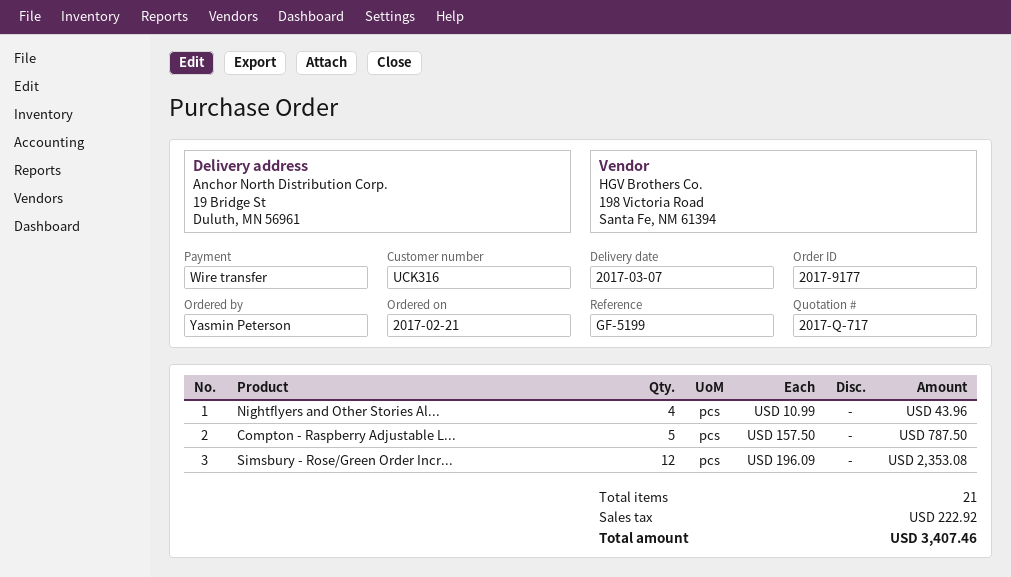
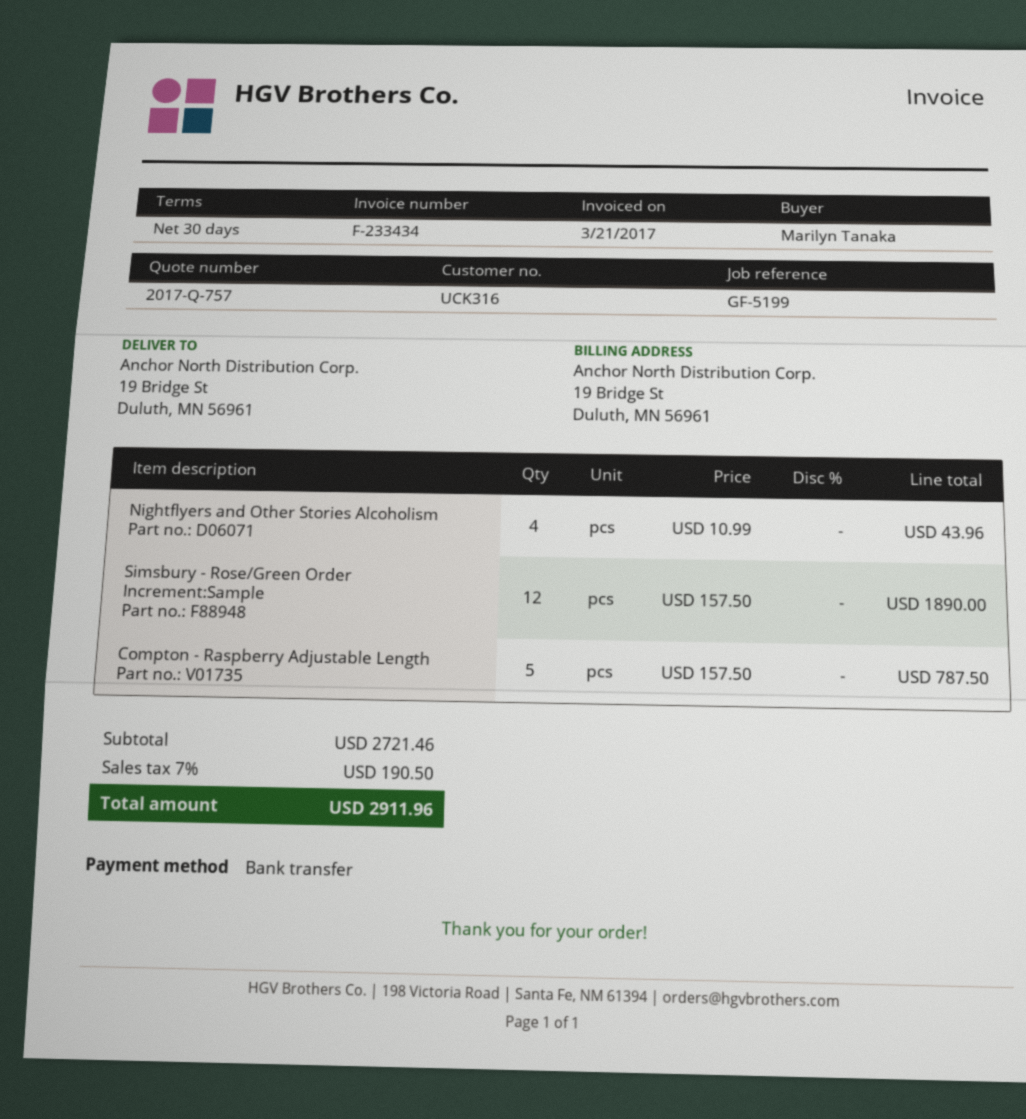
quote number: 2017-Q-717 -> 2017-Q-757
ordered by: Yasmin Peterson -> Marilyn Tanaka
Simsbury - Rose/Green Order Incr...: 12 x 196.09 = 2353.08 -> 12 x 157.50 = 1890.00
tax: 222.92 -> 190.50
total: 3407.46 -> 2911.96

